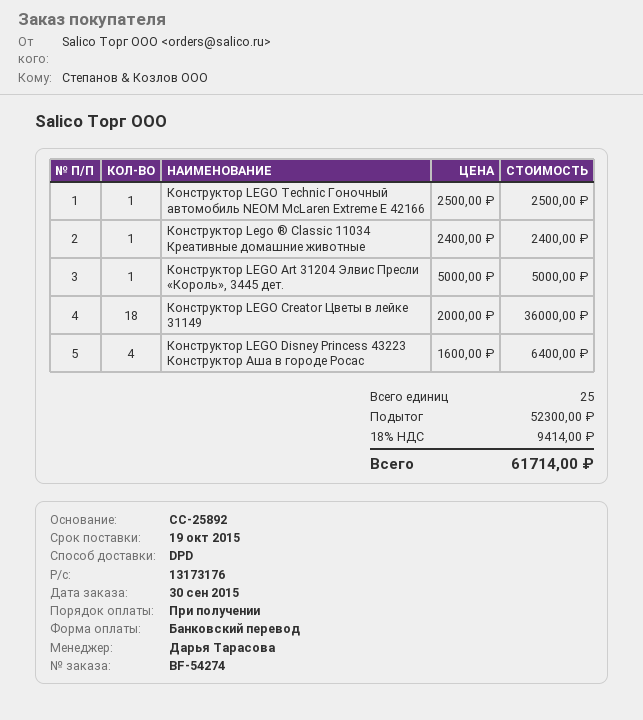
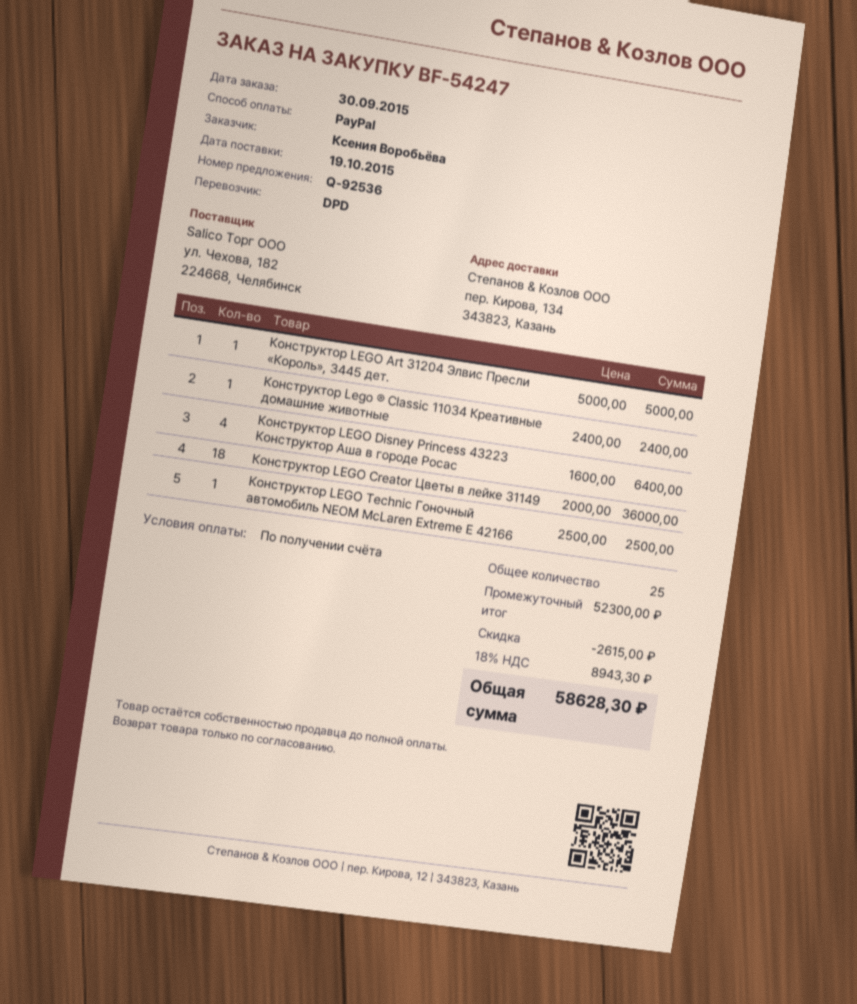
order number: BF-54274 -> BF-54247
payment method: bank transfer -> PayPal
discount: none -> 2615.00
tax: 18% = 9414.00 -> 18% = 8943.30
total: 61714.00 -> 58628.30

